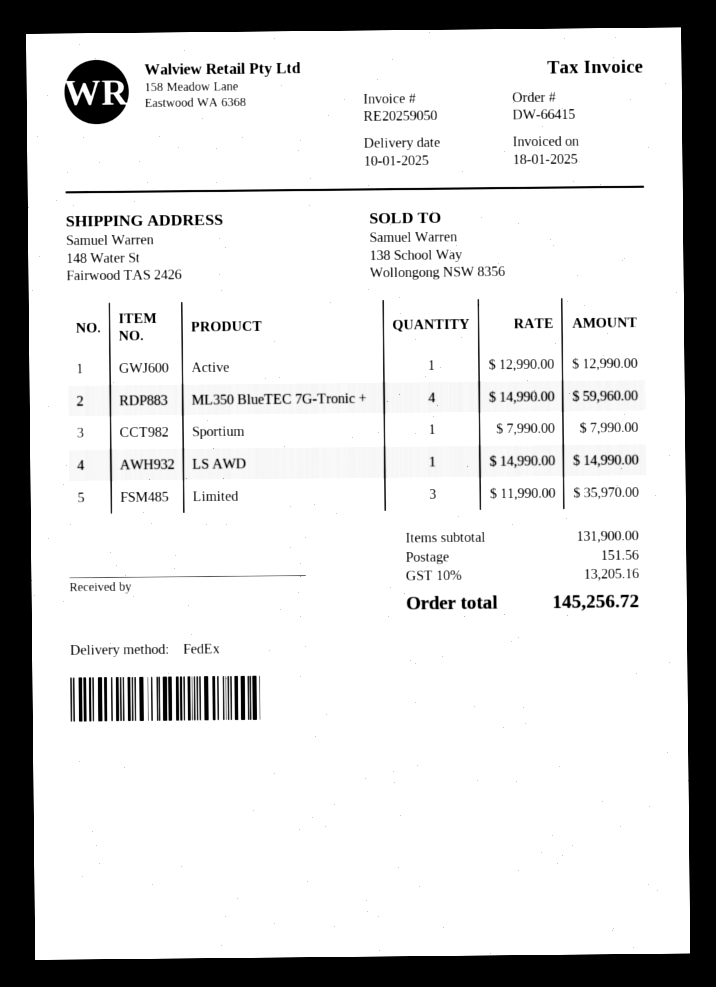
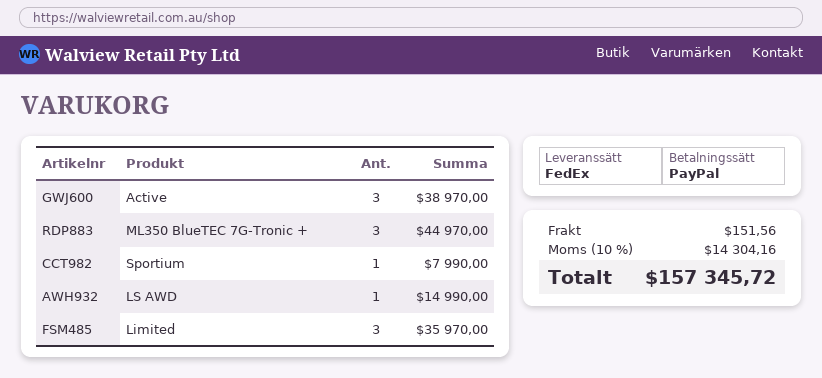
Active: 1 for 12990.00 -> 3 for 38970.00
ML350 BlueTEC 7G-Tronic +: 4 for 59960.00 -> 3 for 44970.00
tax: 10% = 13205.16 -> 10% = 14304.16
total: 145256.72 -> 157345.72

